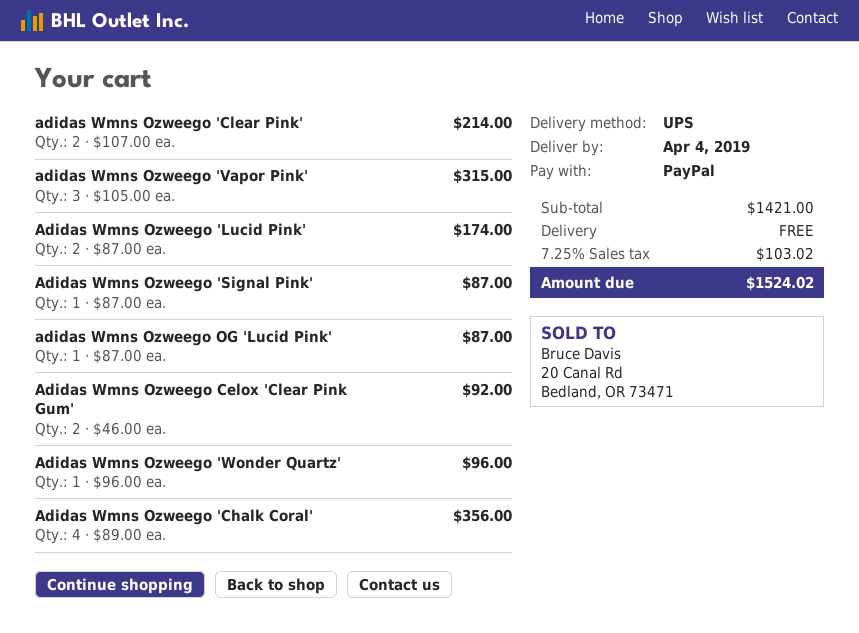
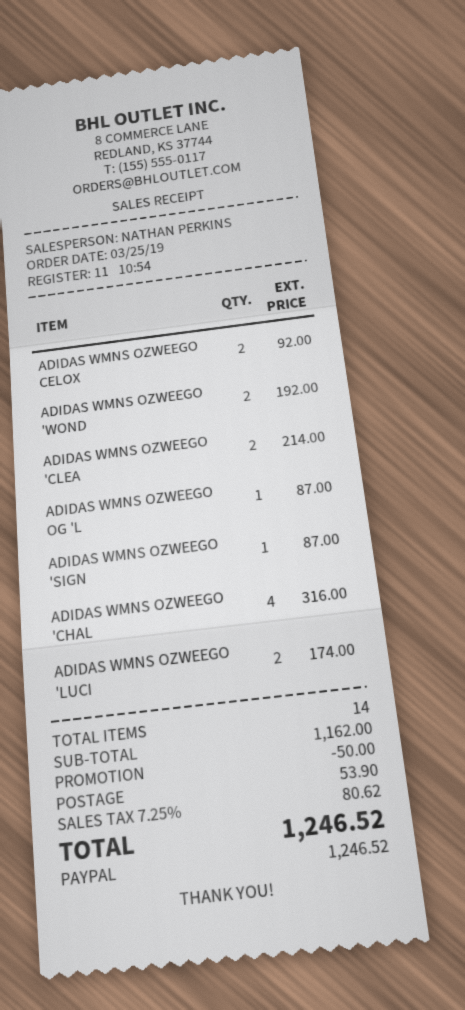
adidas Wmns Ozweego 'Vapor Pink': 3 for 315.00 -> none
Adidas Wmns Ozweego 'Wonder Quartz': 1 for 96.00 -> 2 for 192.00
Adidas Wmns Ozweego 'Chalk Coral': 4 for 356.00 -> 4 for 316.00
subtotal: 1421.00 -> 1162.00
discount: none -> 50.00
shipping: 0.00 -> 53.90
tax: 7.25% = 103.02 -> 7.25% = 80.62
total: 1524.02 -> 1246.52

